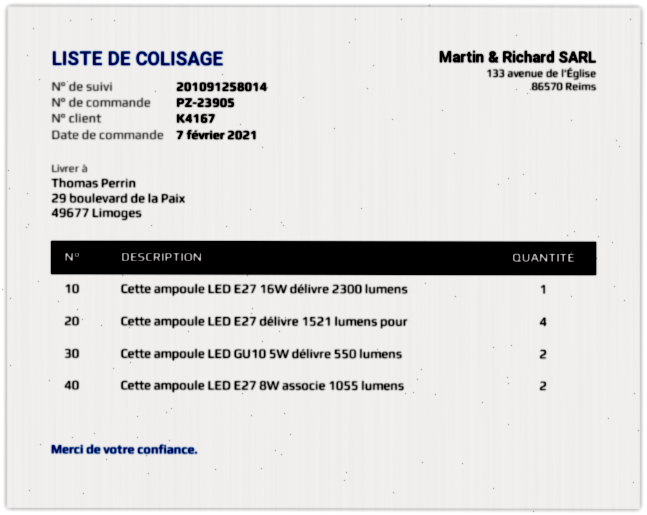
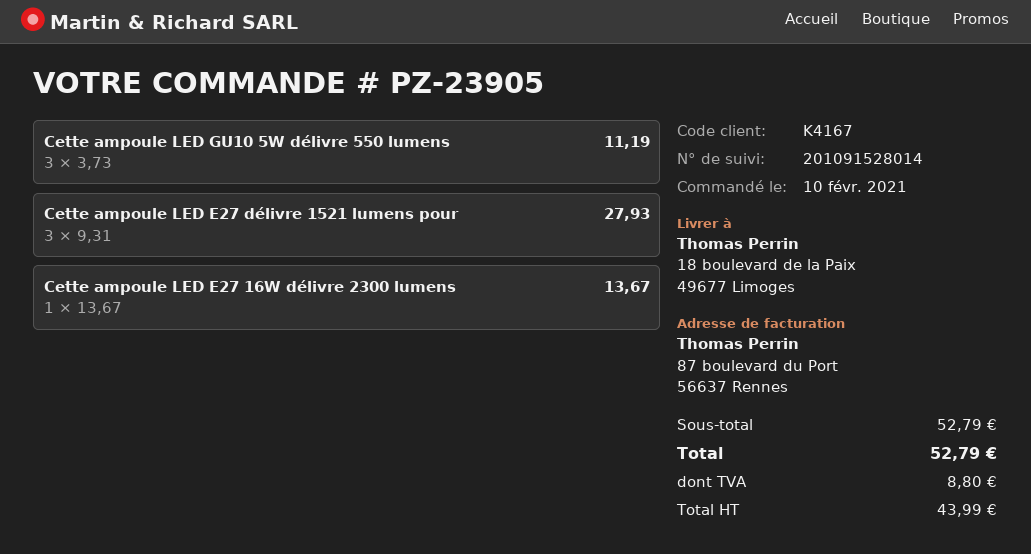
order date: 2021-02-07 -> 2021-02-10
tracking number: 201091258014 -> 201091528014
ship to: 29 boulevard de la Paix, 49677 Limoges -> 18 boulevard de la Paix, 49677 Limoges
Cette ampoule LED E27 délivre 1521 lumens pour: 4 -> 3
Cette ampoule LED GU10 5W délivre 550 lumens: 2 -> 3
Cette ampoule LED E27 8W associe 1055 lumens: 2 -> none

